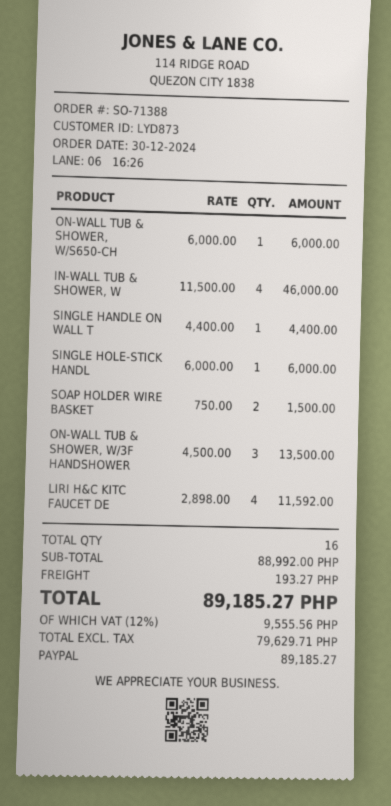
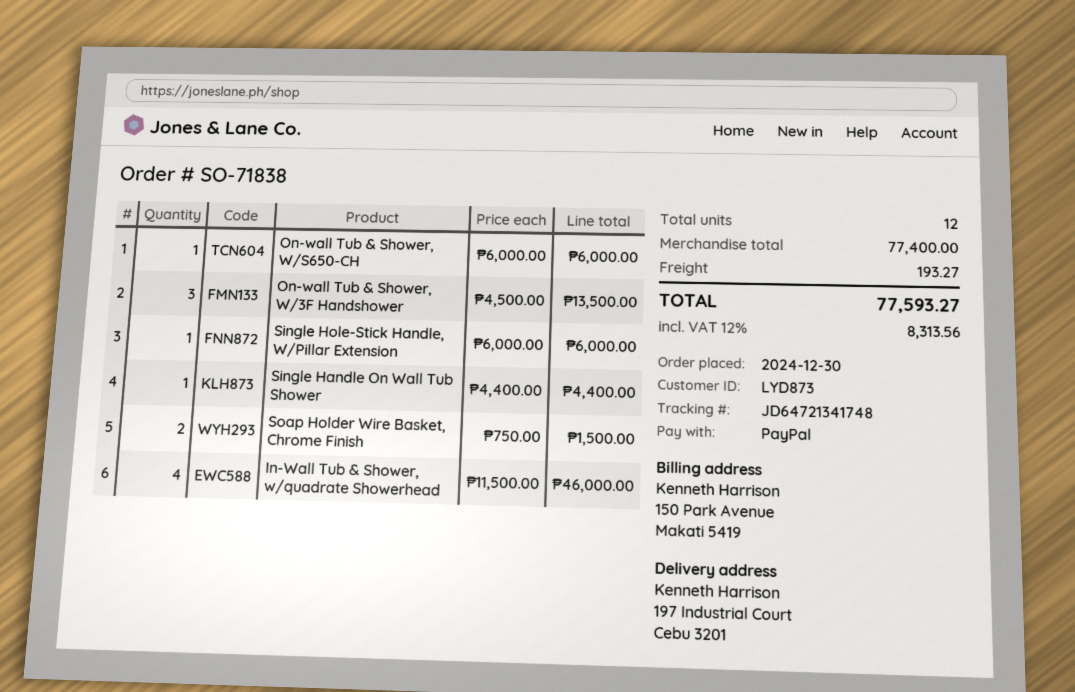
order number: SO-71388 -> SO-71838
LIRI H&C KITC FAUCET DE: 4 x 2898.00 = 11592.00 -> none
total quantity: 16 -> 12
subtotal: 88992.00 -> 77400.00
tax: 12% = 9555.56 -> 12% = 8313.56
total: 89185.27 -> 77593.27

